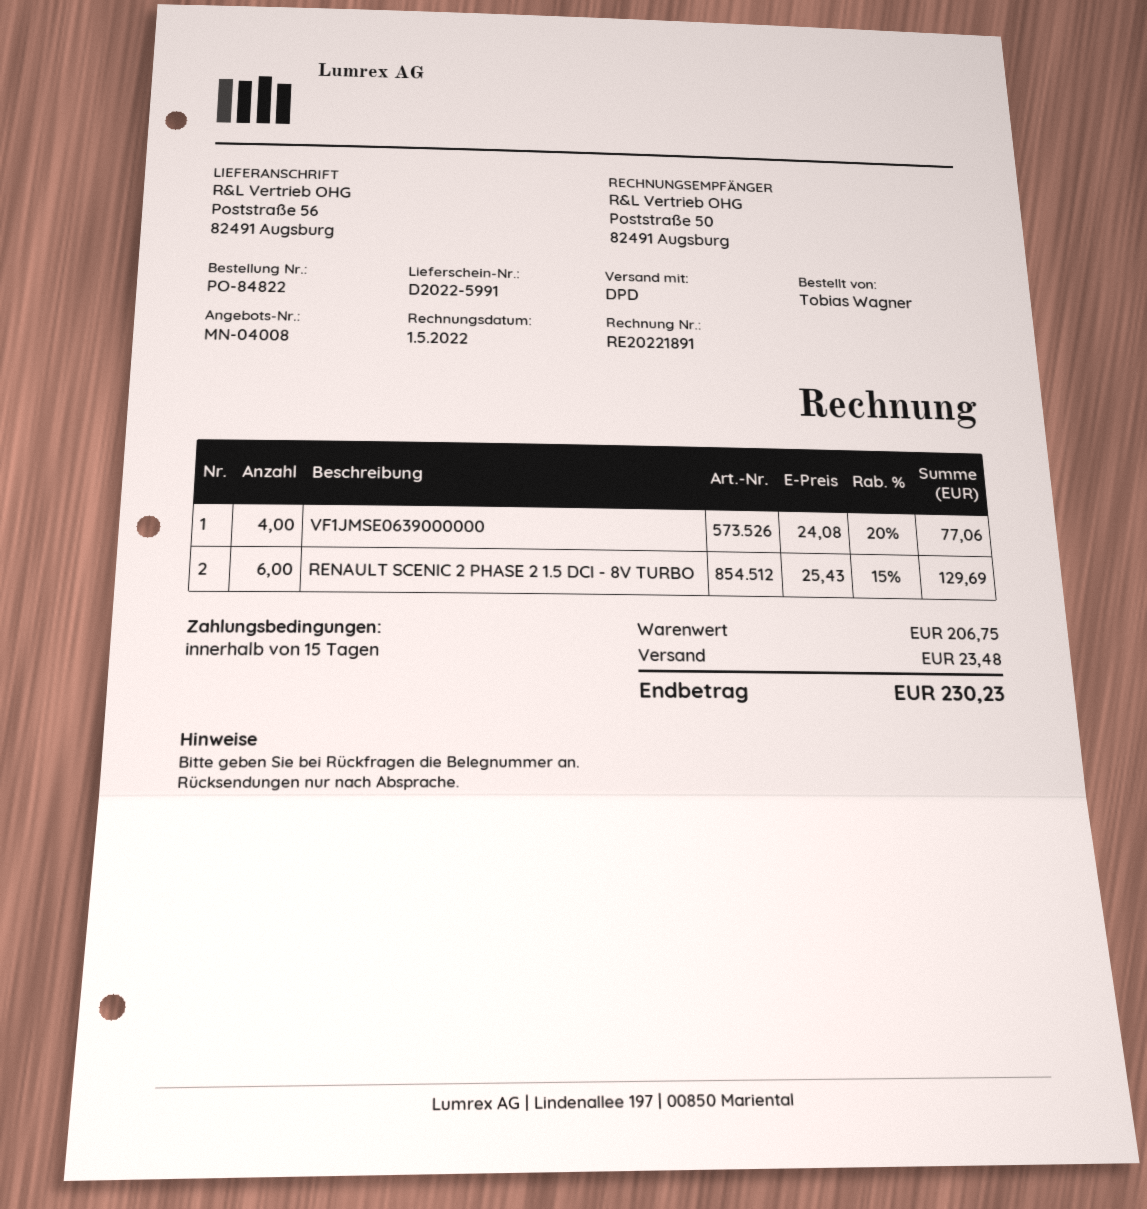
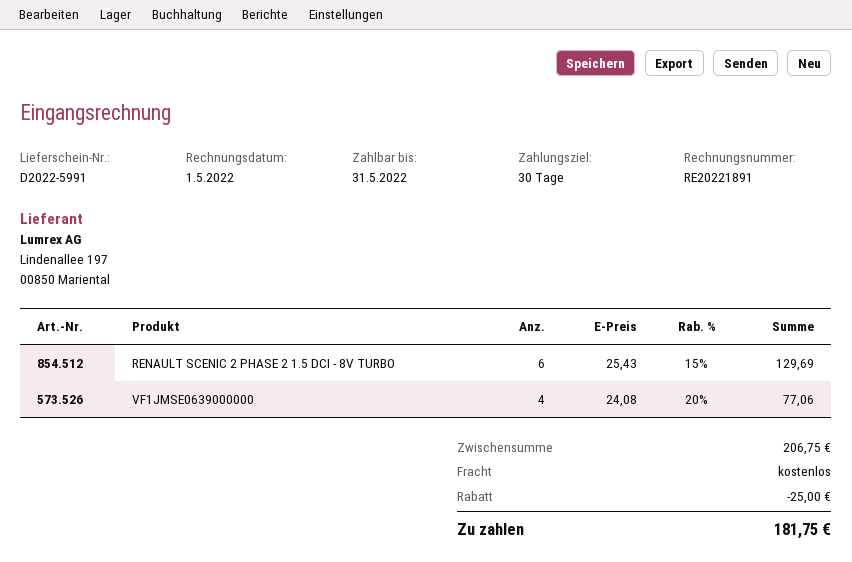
payment terms: 15 days -> 30 days
discount: none -> 25.00
shipping: 23.48 -> 0.00
total: 230.23 -> 181.75

